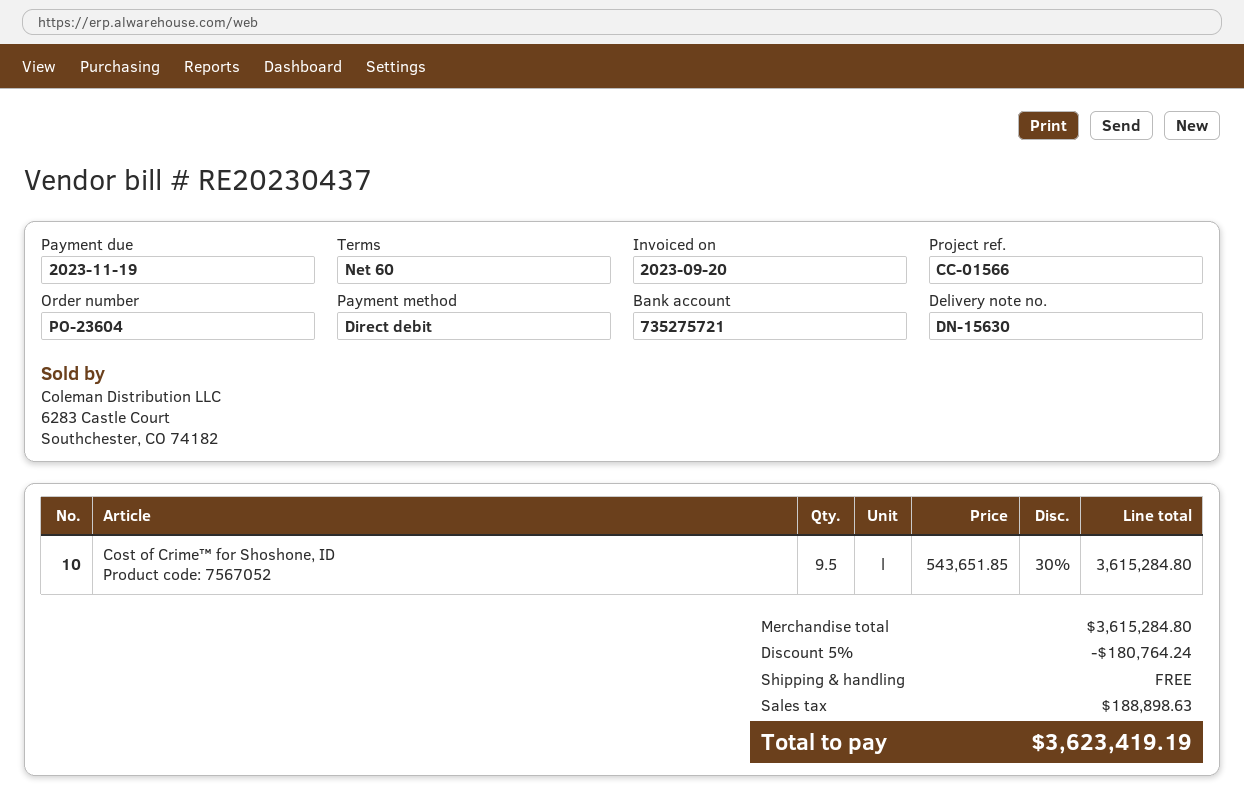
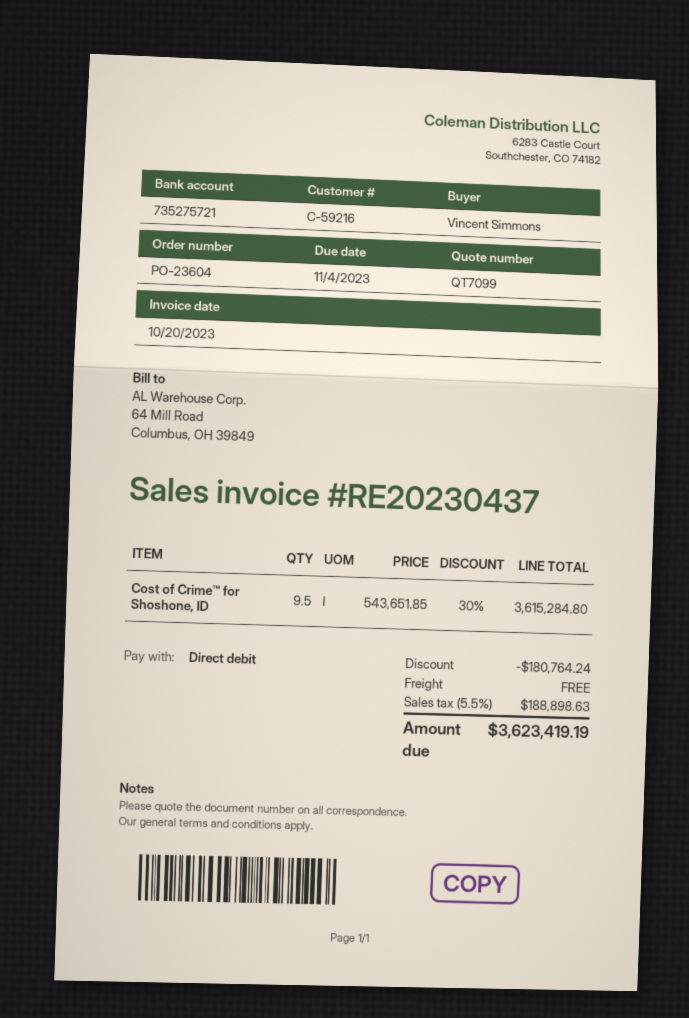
invoice date: 2023-09-20 -> 2023-10-20
due date: 2023-11-19 -> 2023-11-04

